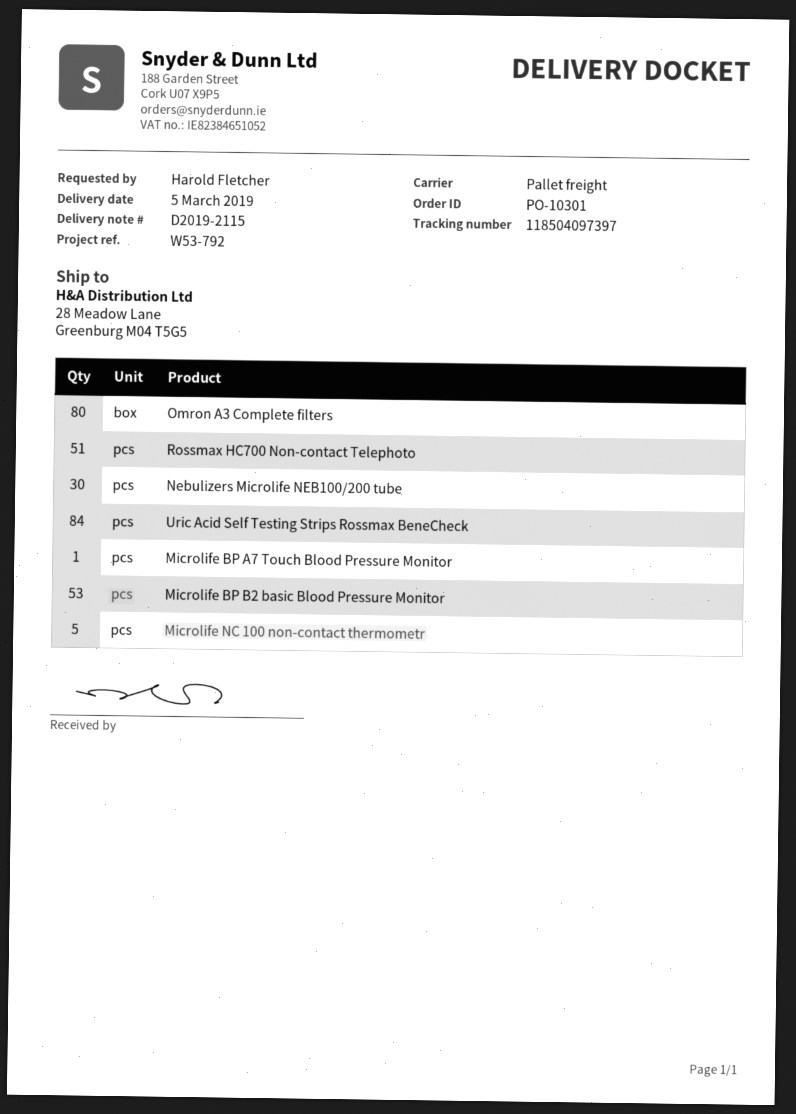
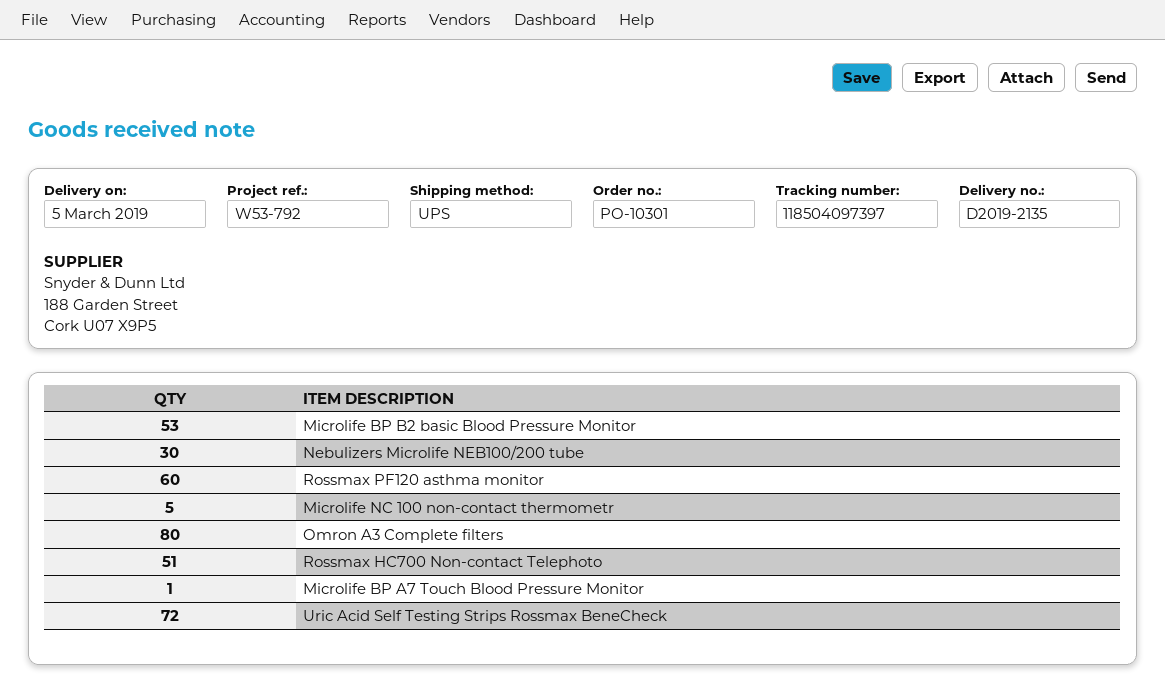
delivery note number: D2019-2115 -> D2019-2135
shipping method: pallet freight -> UPS
Uric Acid Self Testing Strips Rossmax BeneCheck: 84 -> 72
Rossmax PF120 asthma monitor: none -> 60

